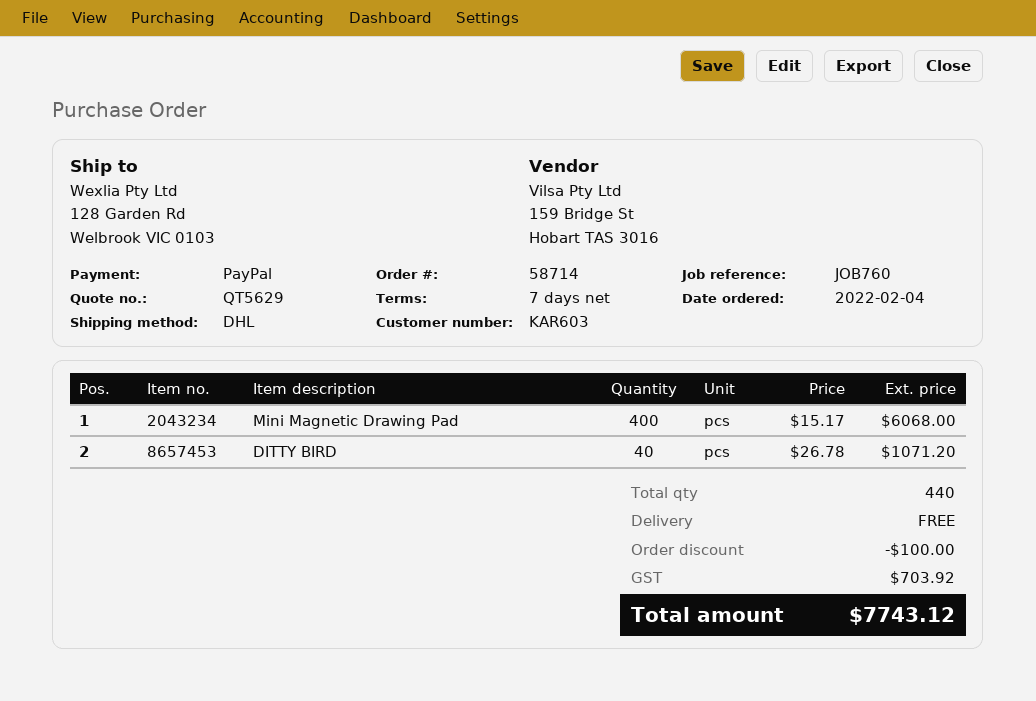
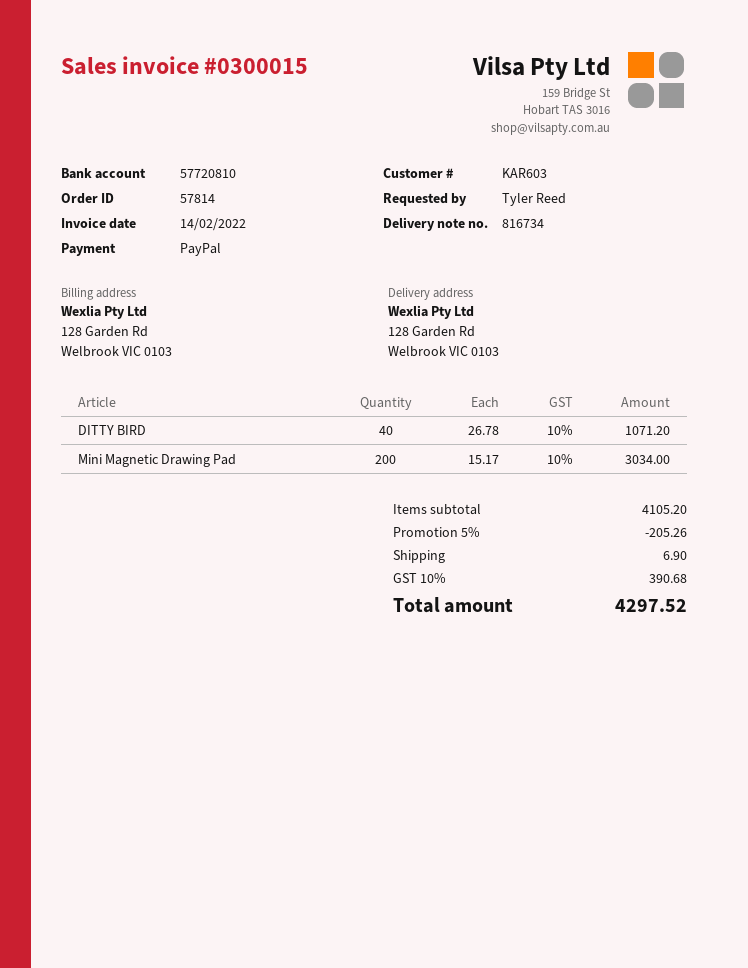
order number: 58714 -> 57814
Mini Magnetic Drawing Pad: 400 x 15.17 = 6068.00 -> 200 x 15.17 = 3034.00
discount: 100.00 -> 205.26
shipping: 0.00 -> 6.90
tax: 703.92 -> 390.68
total: 7743.12 -> 4297.52

